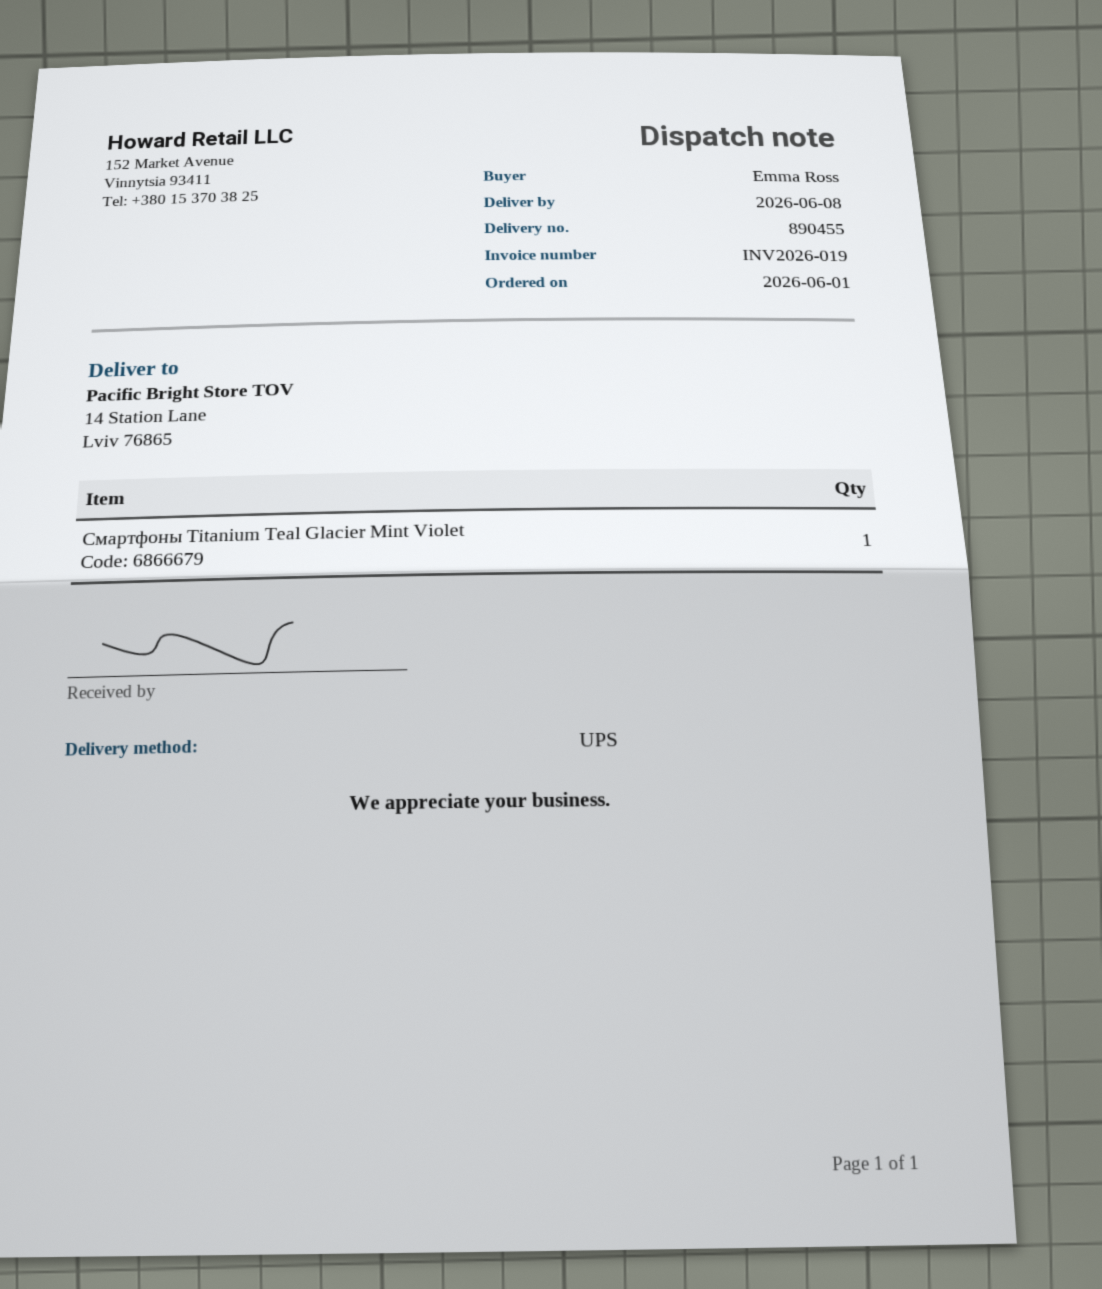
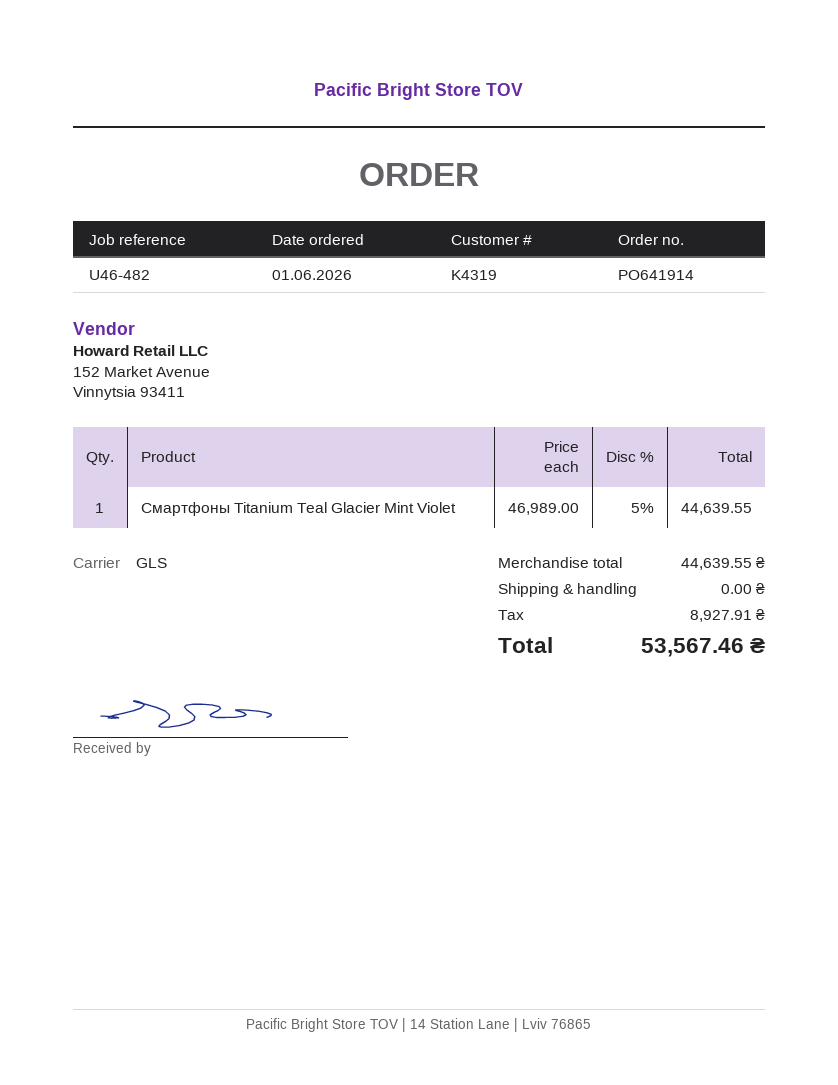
shipping method: UPS -> GLS

